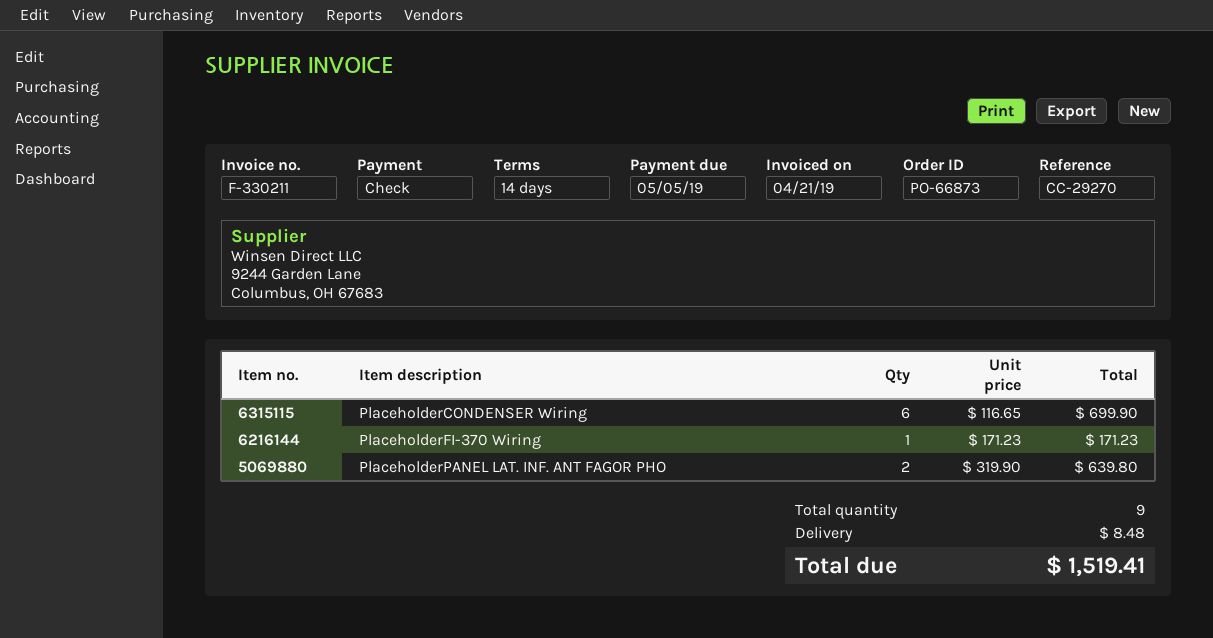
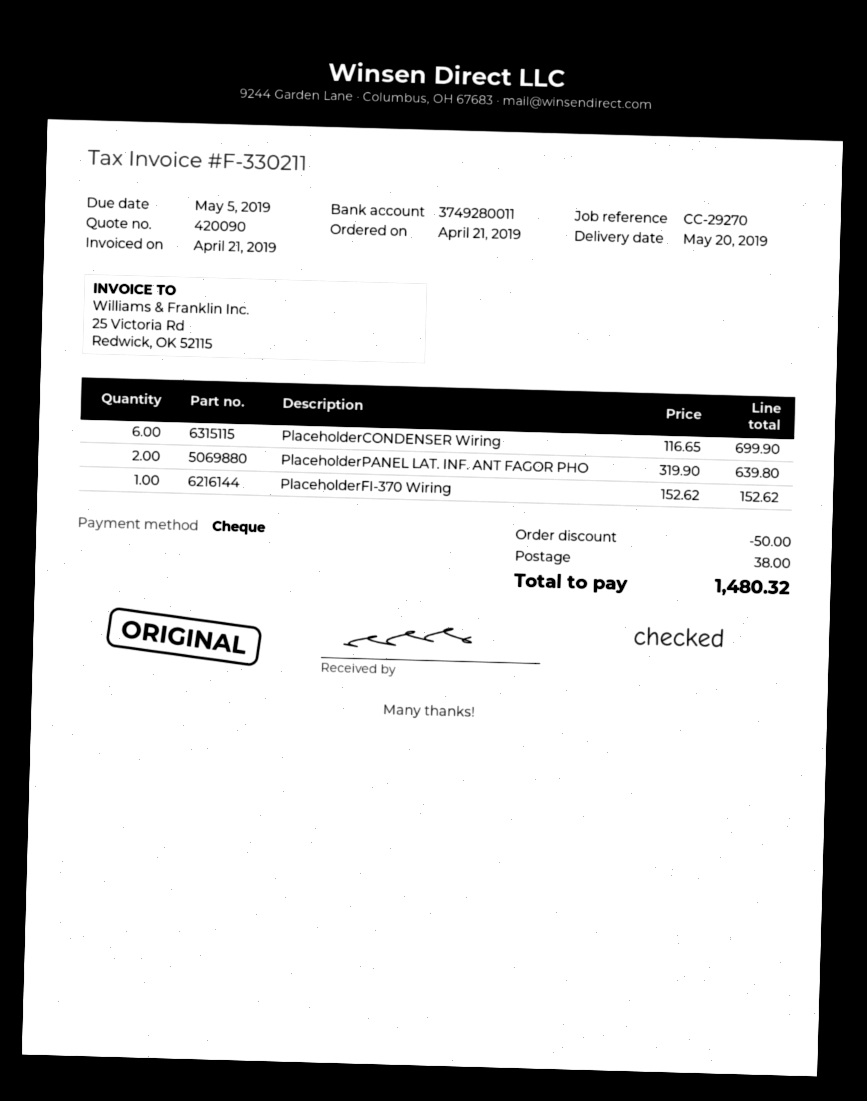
PlaceholderFI-370 Wiring: 1 x 171.23 = 171.23 -> 1 x 152.62 = 152.62
discount: none -> 50.00
shipping: 8.48 -> 38.00
total: 1519.41 -> 1480.32

